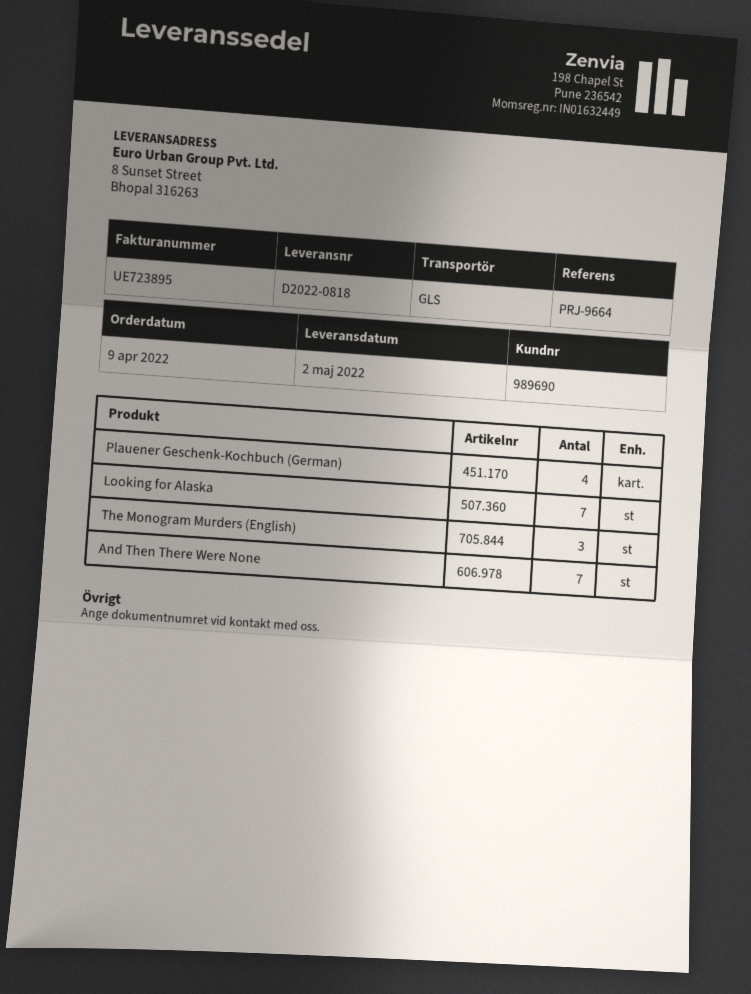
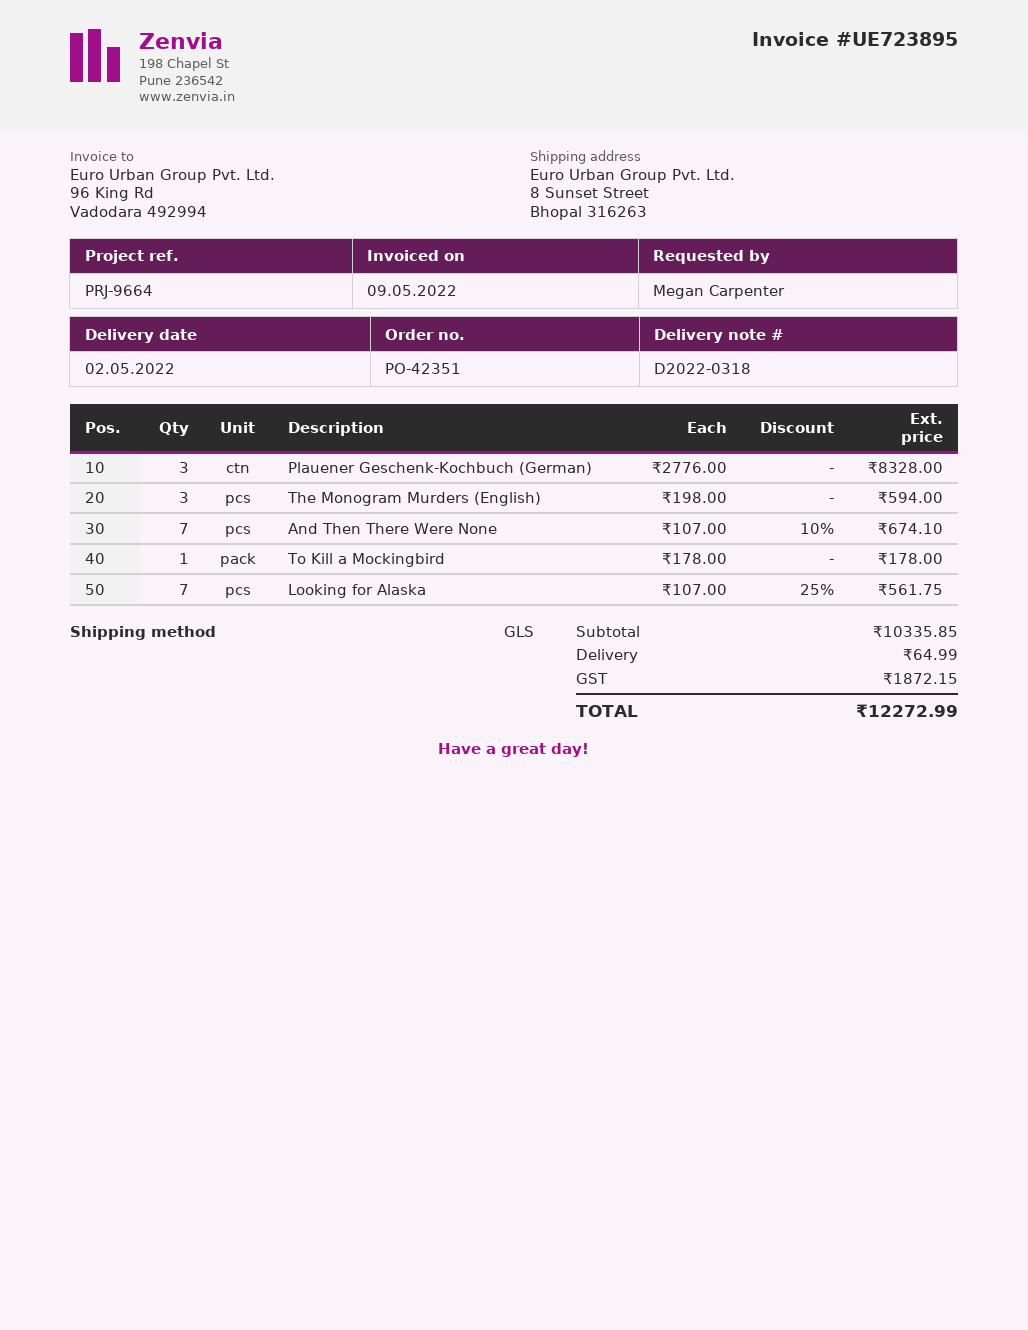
delivery note number: D2022-0818 -> D2022-0318
Plauener Geschenk-Kochbuch (German): 4 -> 3
To Kill a Mockingbird: none -> 1

